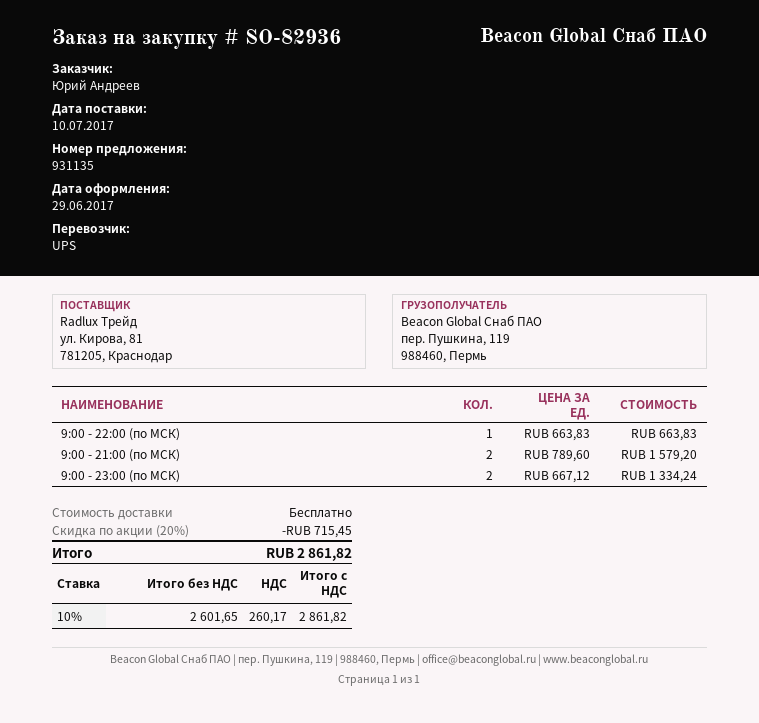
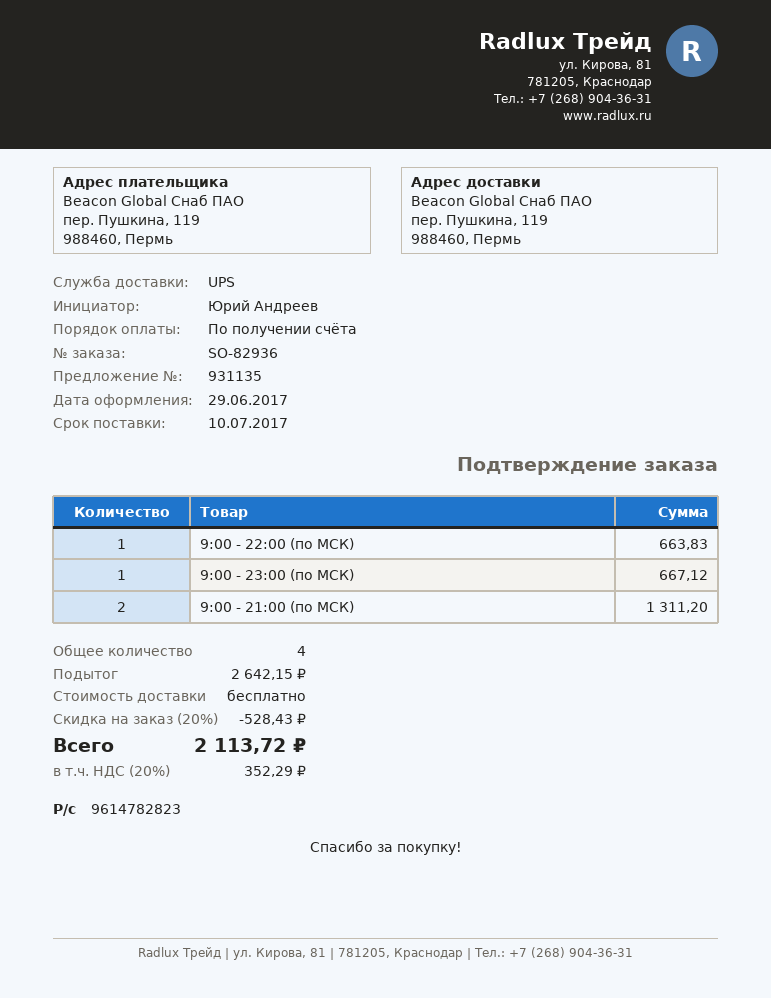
9:00 - 21:00 (по МСК): 2 for 1579.20 -> 2 for 1311.20
9:00 - 23:00 (по МСК): 2 for 1334.24 -> 1 for 667.12
discount: 20% = 715.45 -> 20% = 528.43
tax: 10% = 260.17 -> 20% = 352.29
total: 2861.82 -> 2113.72

